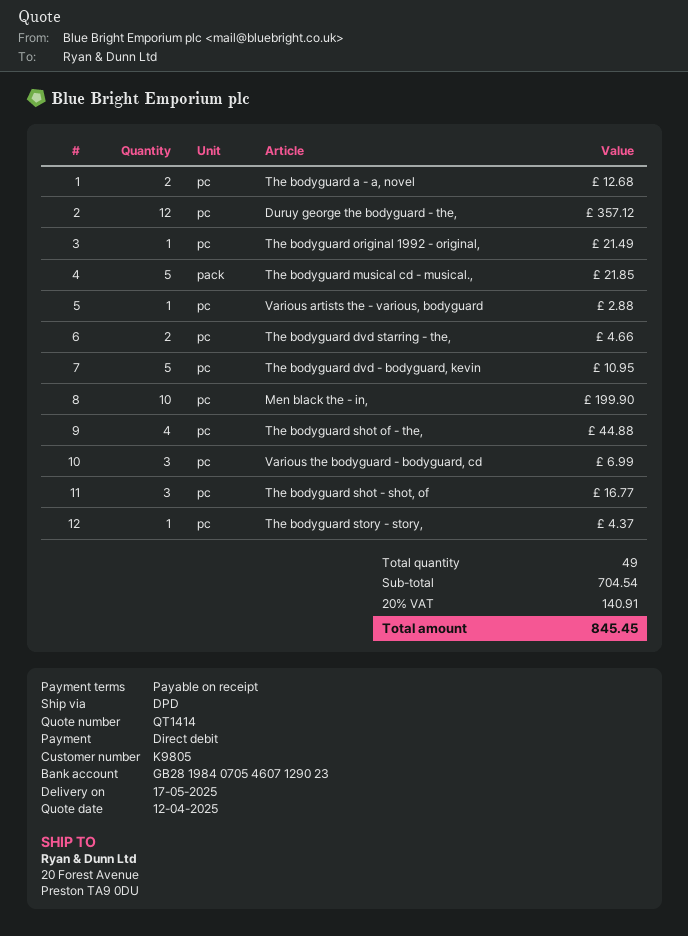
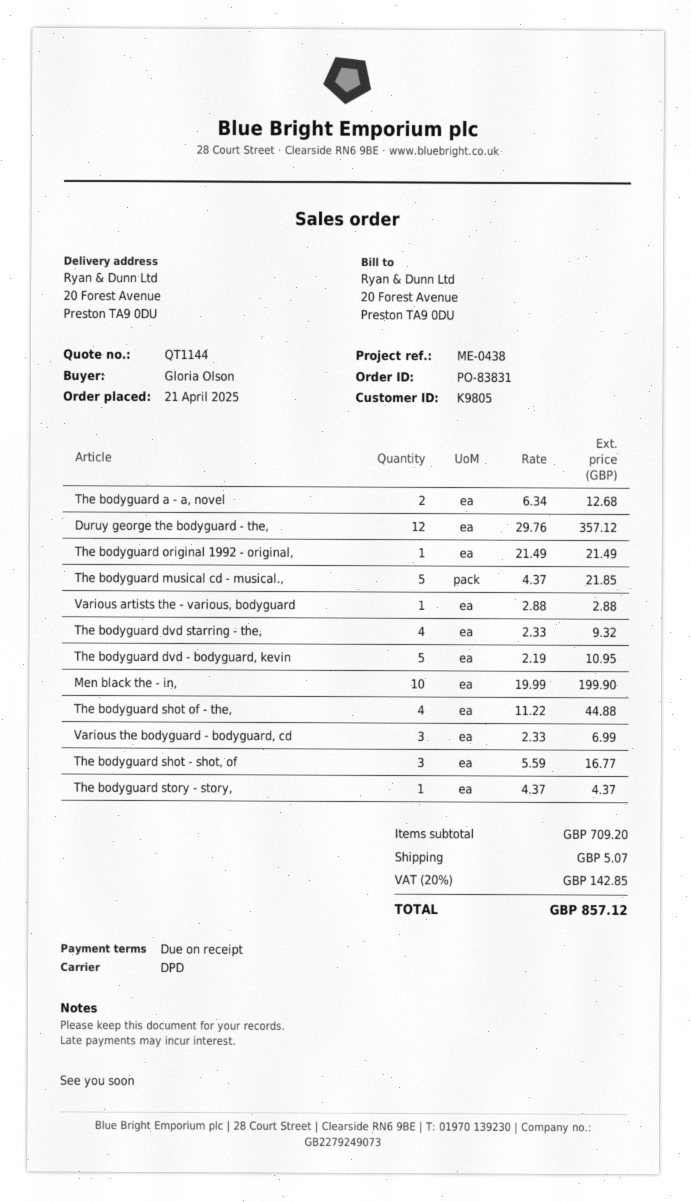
quote number: QT1414 -> QT1144
The bodyguard dvd starring - the,: 2 for 4.66 -> 4 for 9.32
subtotal: 704.54 -> 709.20
shipping: none -> 5.07
tax: 20% = 140.91 -> 20% = 142.85
total: 845.45 -> 857.12

